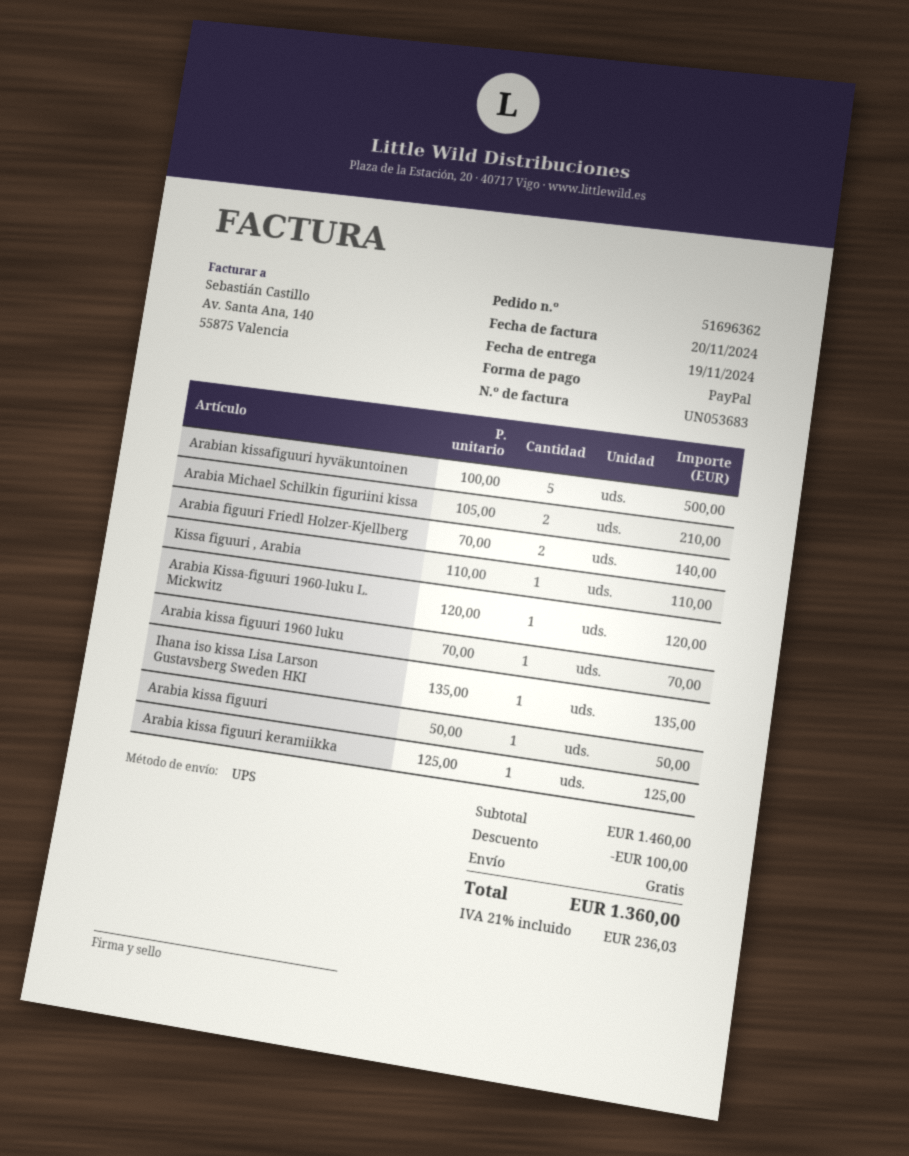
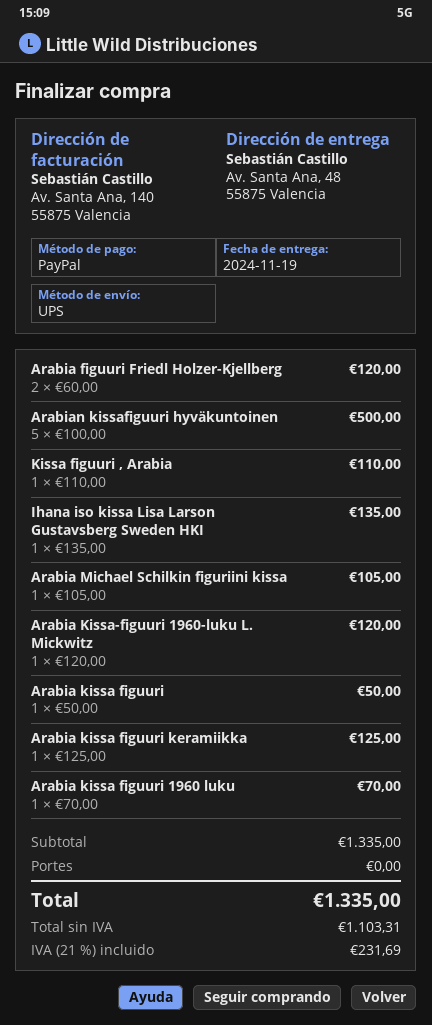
Arabia Michael Schilkin figuriini kissa: 2 x 105.00 = 210.00 -> 1 x 105.00 = 105.00
Arabia figuuri Friedl Holzer-Kjellberg: 2 x 70.00 = 140.00 -> 2 x 60.00 = 120.00
subtotal: 1460.00 -> 1335.00
discount: 100.00 -> none
tax: 21% = 236.03 -> 21% = 231.69
total: 1360.00 -> 1335.00

